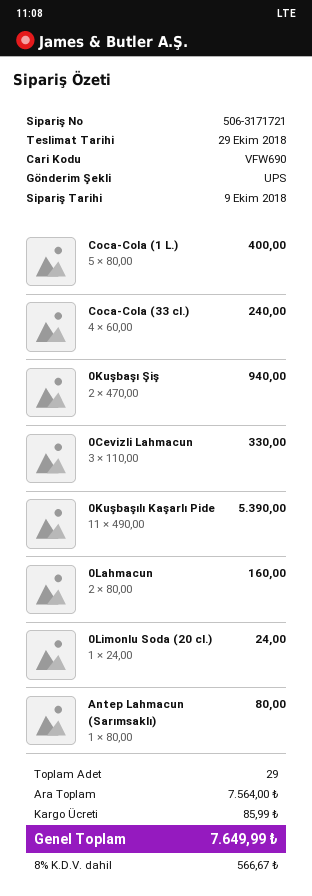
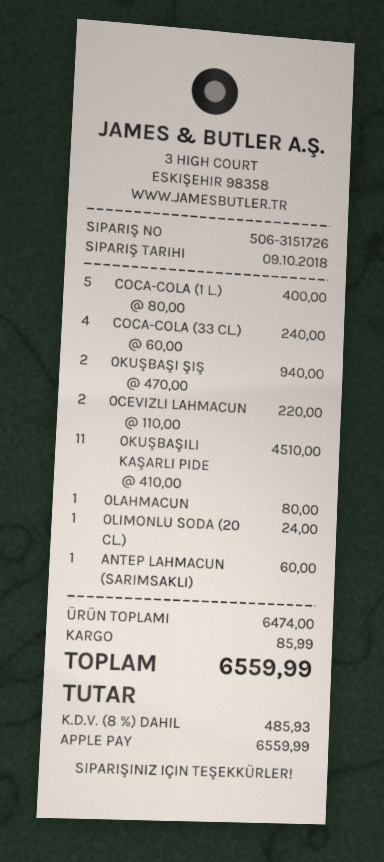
order number: 506-3171721 -> 506-3151726
0Cevizli Lahmacun: 3 x 110.00 = 330.00 -> 2 x 110.00 = 220.00
0Kuşbaşılı Kaşarlı Pide: 11 x 490.00 = 5390.00 -> 11 x 410.00 = 4510.00
0Lahmacun: 2 x 80.00 = 160.00 -> 1 x 80.00 = 80.00
Antep Lahmacun (Sarımsaklı): 1 x 80.00 = 80.00 -> 1 x 60.00 = 60.00
subtotal: 7564.00 -> 6474.00
tax: 8% = 566.67 -> 8% = 485.93
total: 7649.99 -> 6559.99

